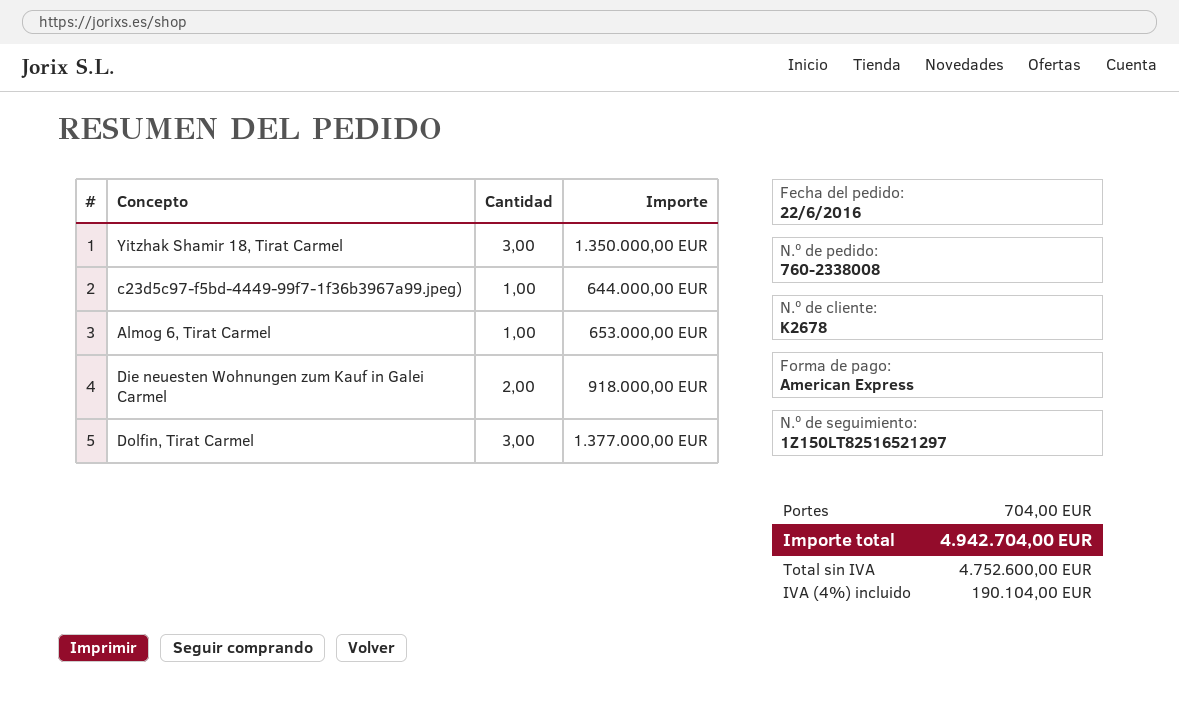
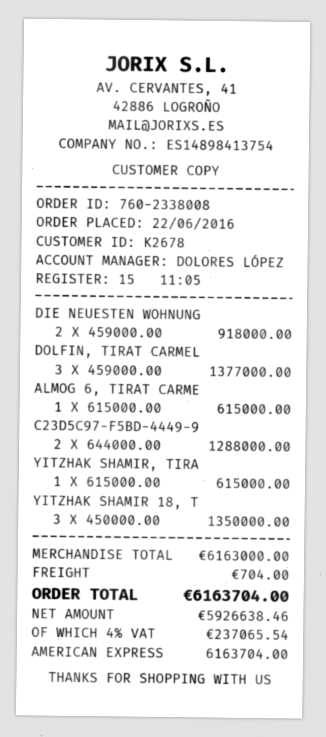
c23d5c97-f5bd-4449-99f7-1f36b3967a99.jpeg): 1 for 644000.00 -> 2 for 1288000.00
Almog 6, Tirat Carmel: 1 for 653000.00 -> 1 for 615000.00
YITZHAK SHAMIR, TIRA: none -> 1 for 615000.00
net: 4752600.00 -> 5926638.46
tax: 4% = 190104.00 -> 4% = 237065.54
total: 4942704.00 -> 6163704.00

